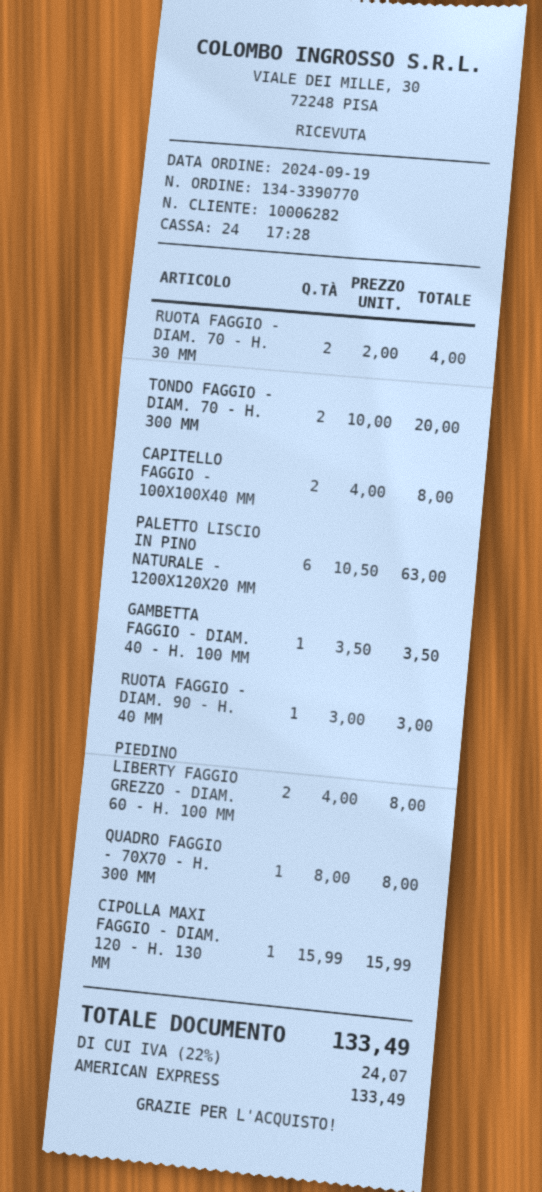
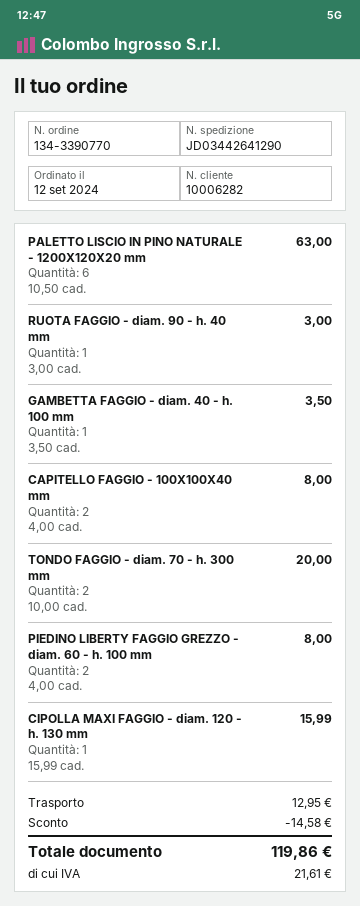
order date: 2024-09-19 -> 2024-09-12
RUOTA FAGGIO - DIAM. 70 - H. 30 MM: 2 x 2.00 = 4.00 -> none
QUADRO FAGGIO - 70X70 - H. 300 MM: 1 x 8.00 = 8.00 -> none
discount: none -> 14.58
shipping: none -> 12.95
tax: 24.07 -> 21.61
total: 133.49 -> 119.86

